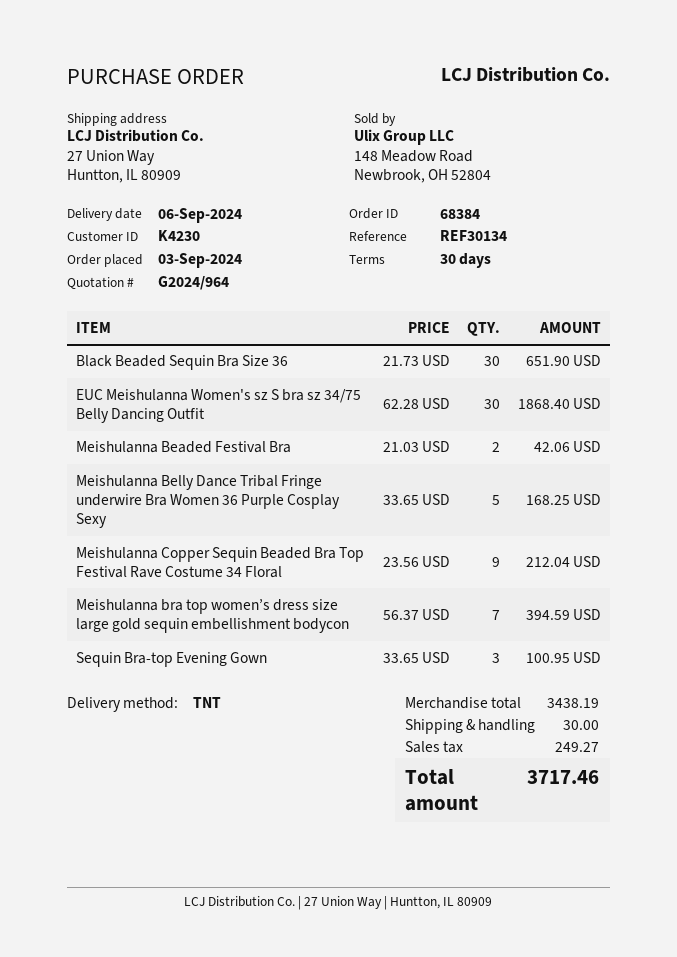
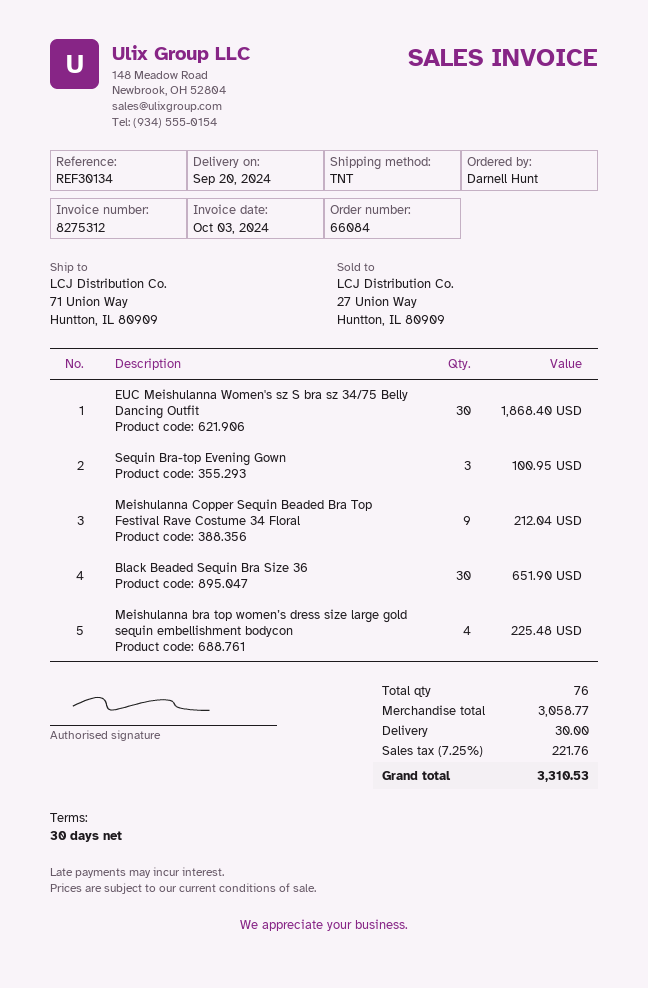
order number: 68384 -> 66084
delivery date: 2024-09-06 -> 2024-09-20
ship to: 27 Union Way, Huntton, IL 80909 -> 71 Union Way, Huntton, IL 80909
Meishulanna Beaded Festival Bra: 2 for 42.06 -> none
Meishulanna Belly Dance Tribal Fringe underwire Bra Women 36 Purple Cosplay Sexy: 5 for 168.25 -> none
Meishulanna bra top women’s dress size large gold sequin embellishment bodycon: 7 for 394.59 -> 4 for 225.48
subtotal: 3438.19 -> 3058.77
tax: 249.27 -> 221.76
total: 3717.46 -> 3310.53

